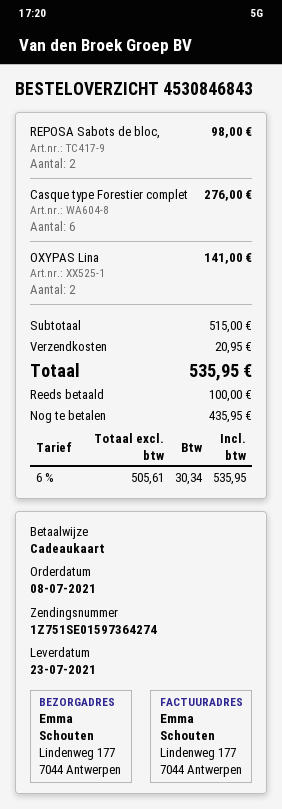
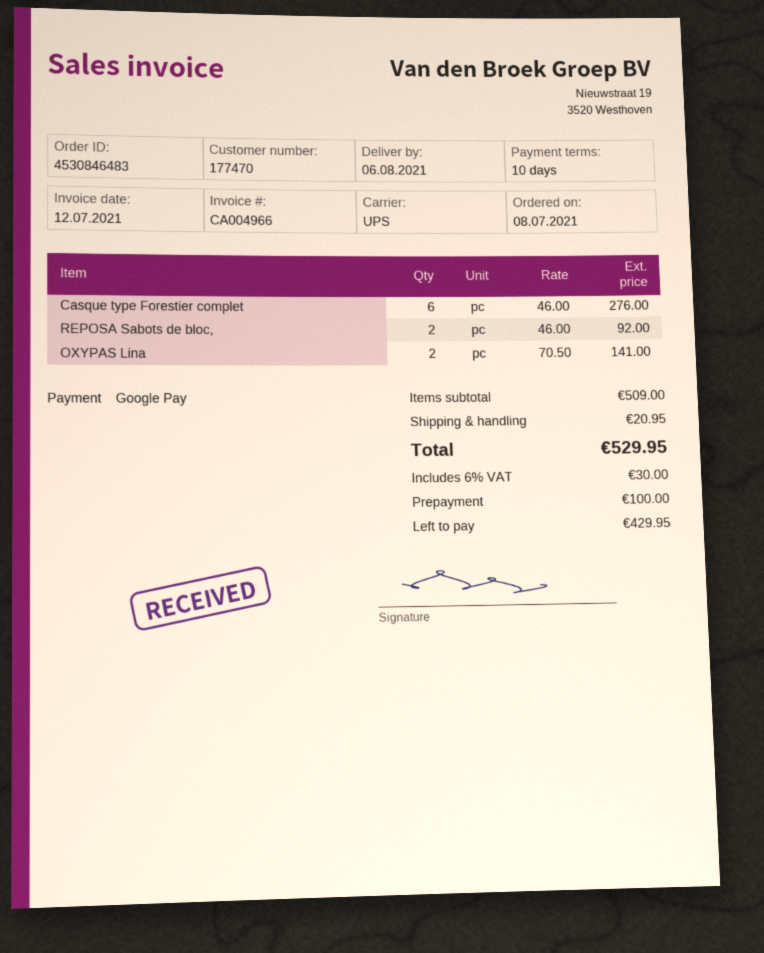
order number: 4530846843 -> 4530846483
delivery date: 2021-07-23 -> 2021-08-06
payment method: gift card -> Google Pay
REPOSA Sabots de bloc,: 2 for 98.00 -> 2 for 92.00
subtotal: 515.00 -> 509.00
tax: 6% = 30.34 -> 6% = 30.00
total: 535.95 -> 529.95
balance: 435.95 -> 429.95

